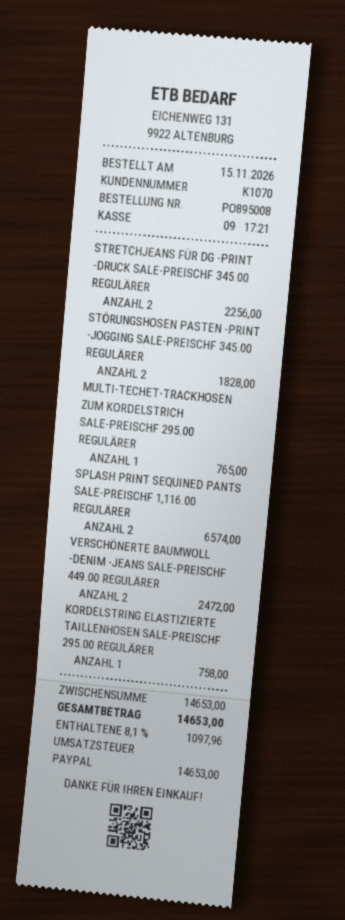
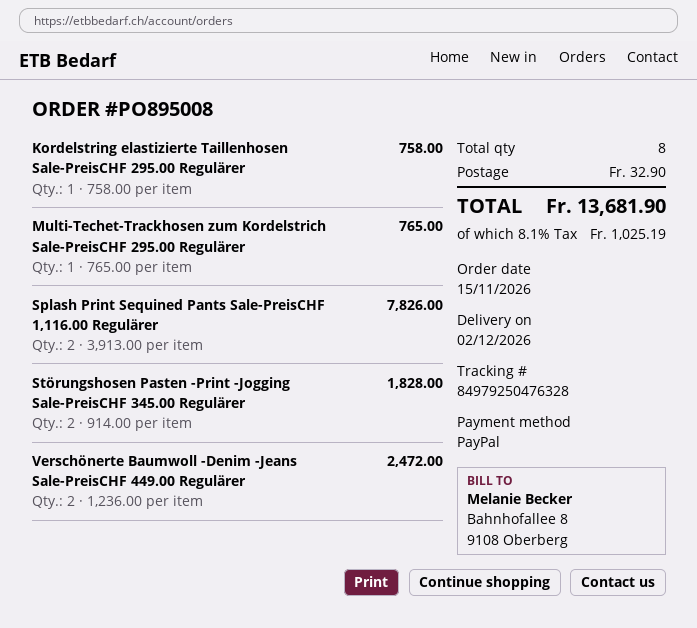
STRETCHJEANS FÜR DG -PRINT -DRUCK SALE-PREISCHF 345.00 REGULÄRER: 2 for 2256.00 -> none
SPLASH PRINT SEQUINED PANTS SALE-PREISCHF 1,116.00 REGULÄRER: 2 for 6574.00 -> 2 for 7826.00
shipping: none -> 32.90
tax: 8.1% = 1097.96 -> 8.1% = 1025.19
total: 14653.00 -> 13681.90

